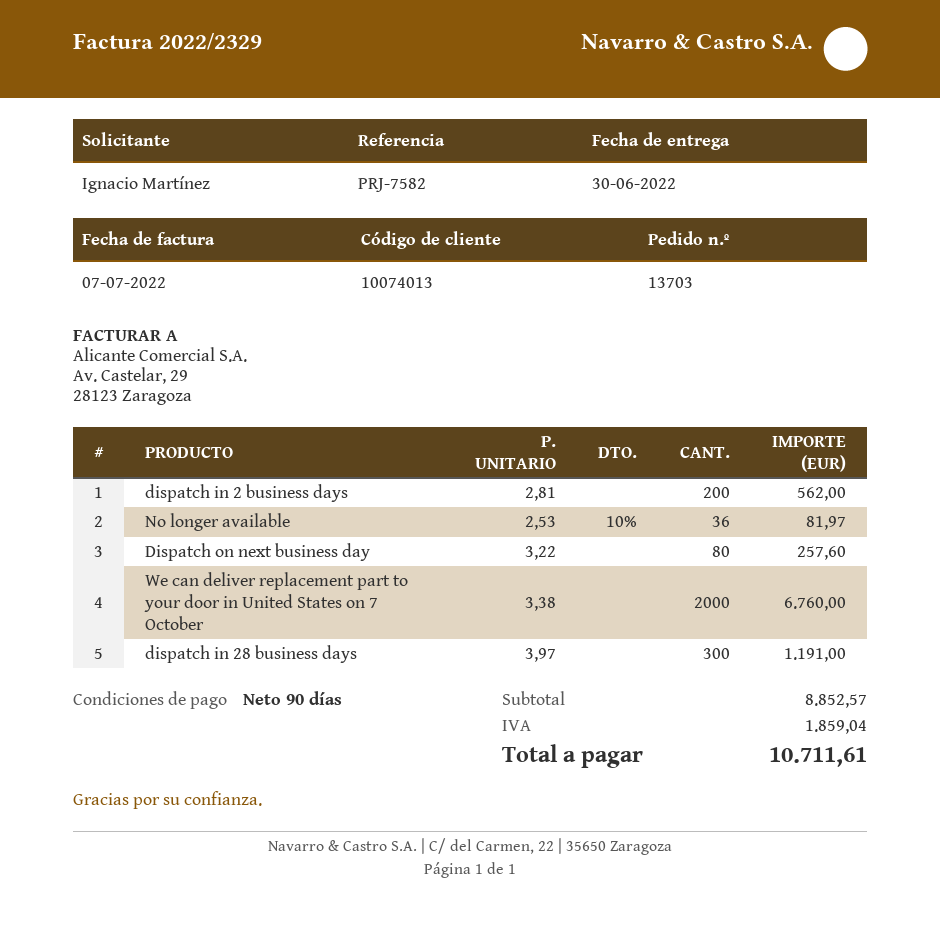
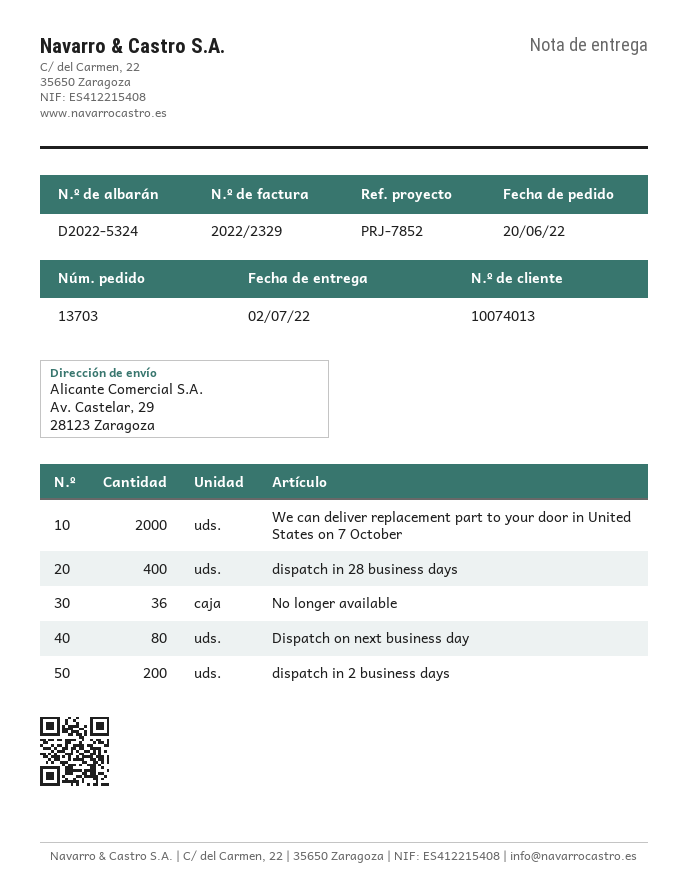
delivery date: 2022-06-30 -> 2022-07-02
reference: PRJ-7582 -> PRJ-7852
dispatch in 28 business days: 300 -> 400

